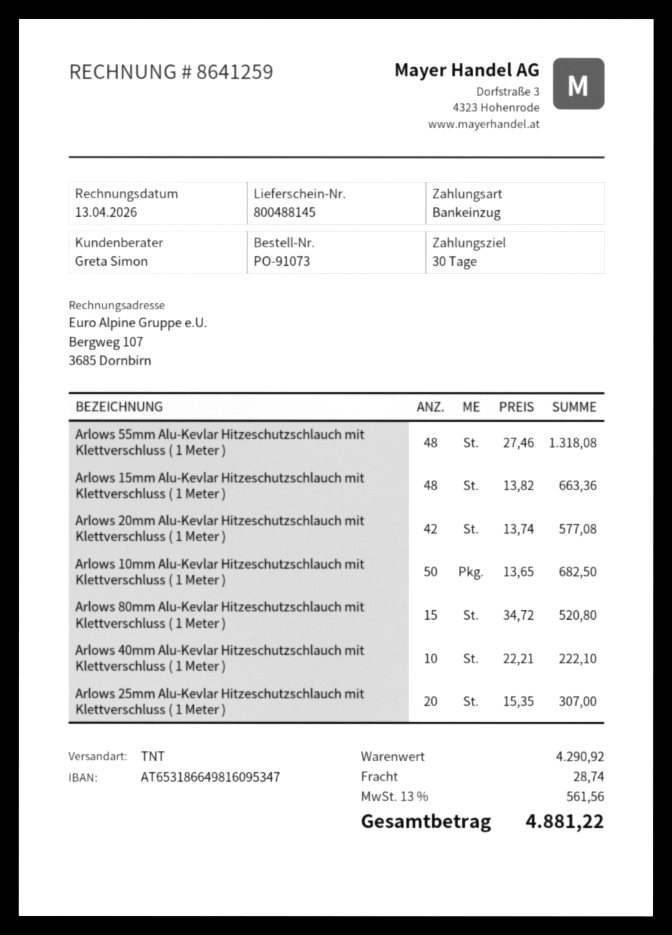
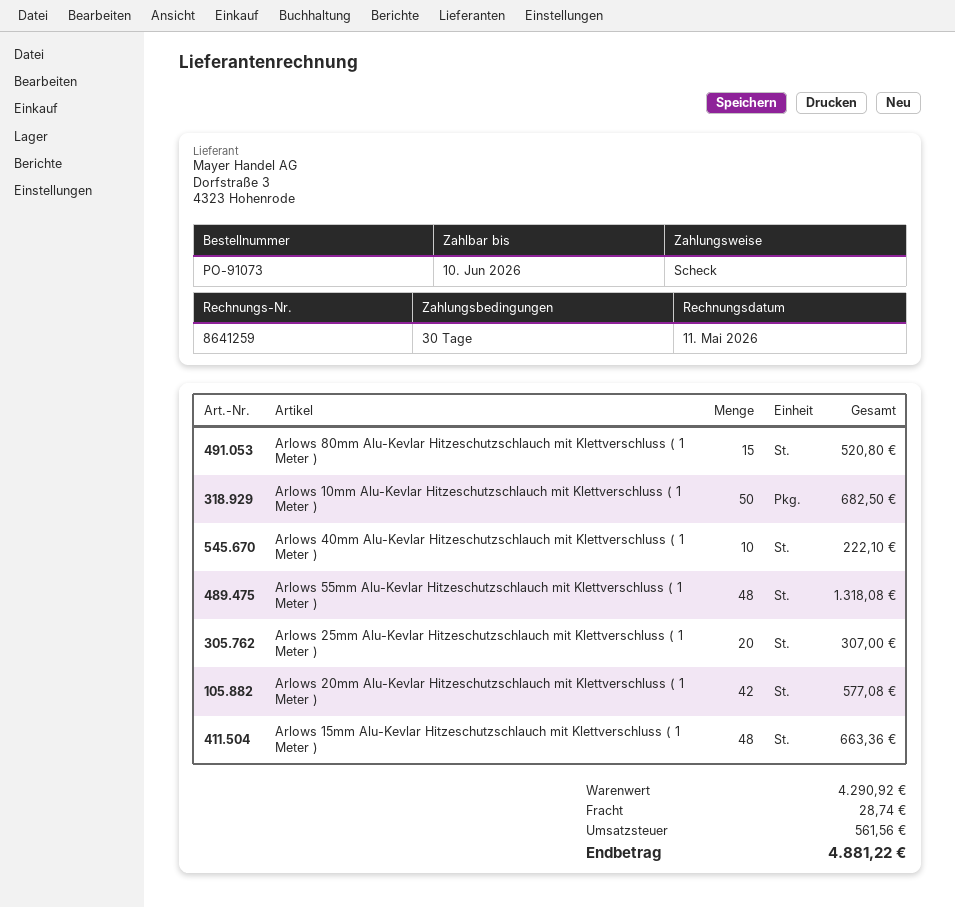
invoice date: 2026-04-13 -> 2026-05-11
payment method: direct debit -> cheque

